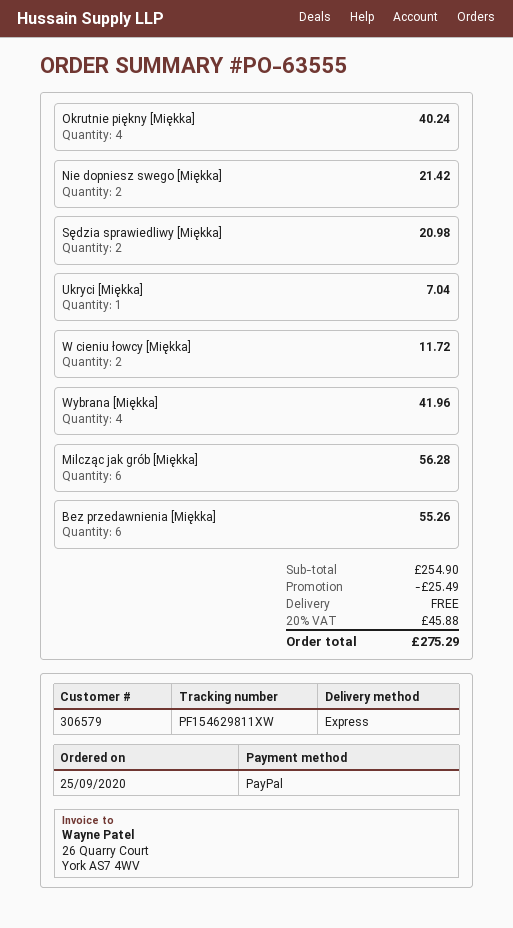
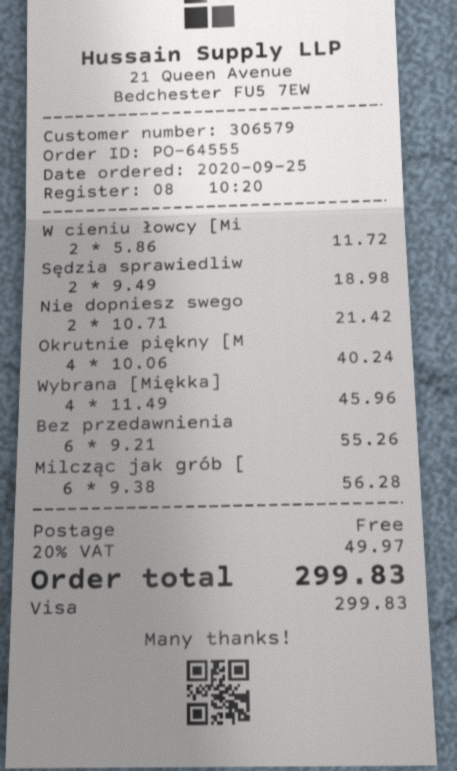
order number: PO-63555 -> PO-64555
payment method: PayPal -> Visa
Sędzia sprawiedliwy [Miękka]: 2 for 20.98 -> 2 for 18.98
Ukryci [Miękka]: 1 for 7.04 -> none
Wybrana [Miękka]: 4 for 41.96 -> 4 for 45.96
discount: 25.49 -> none
tax: 20% = 45.88 -> 20% = 49.97
total: 275.29 -> 299.83

